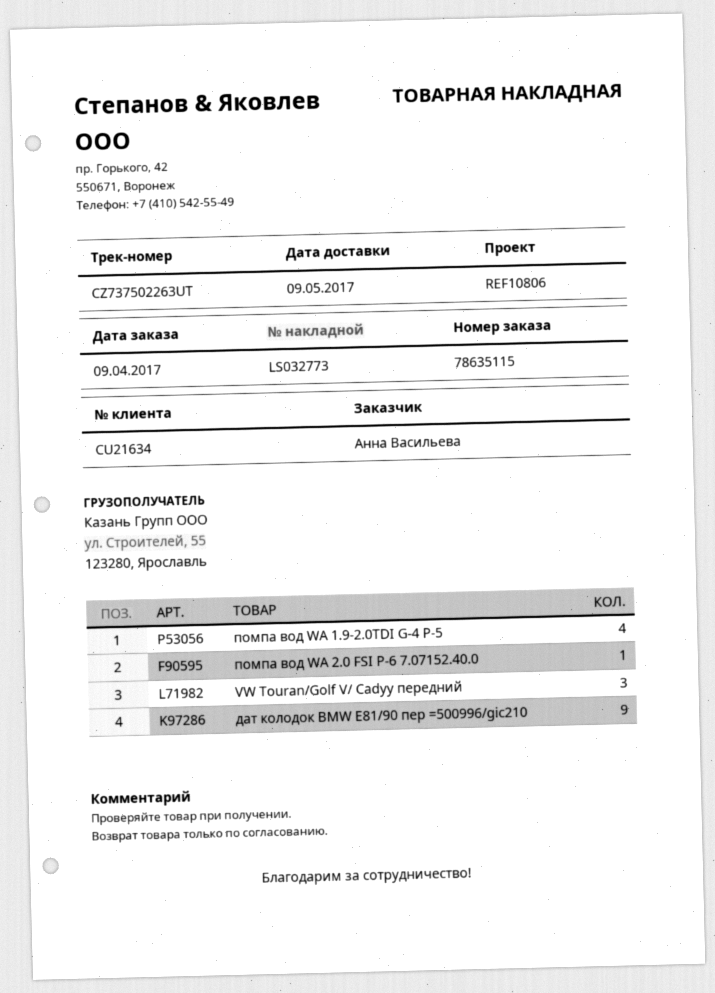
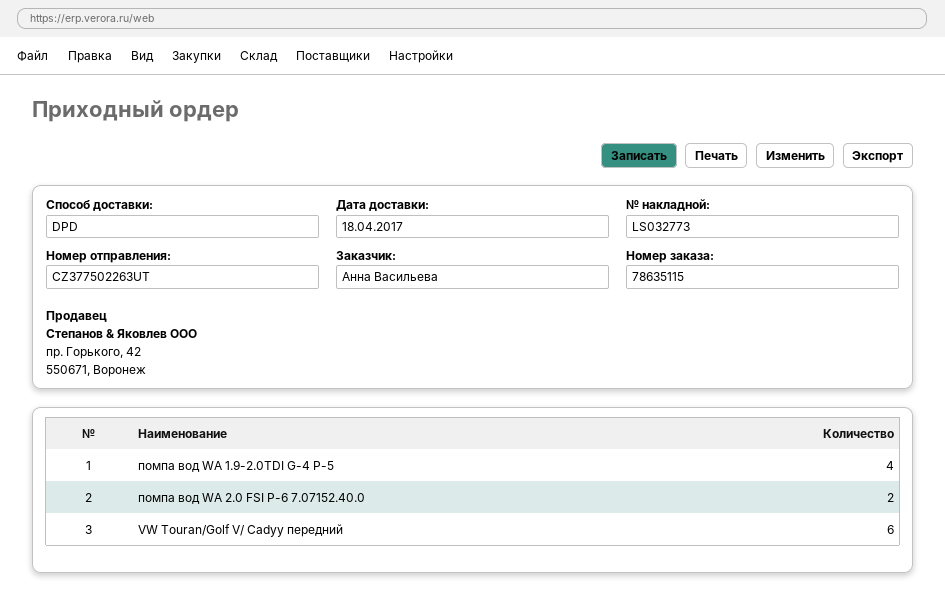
delivery date: 2017-05-09 -> 2017-04-18
tracking number: CZ737502263UT -> CZ377502263UT
помпа вод WA 2.0 FSI P-6 7.07152.40.0: 1 -> 2
VW Touran/Golf V/ Cadyy передний: 3 -> 6
дат колодок BMW E81/90 пер =500996/gic210: 9 -> none

